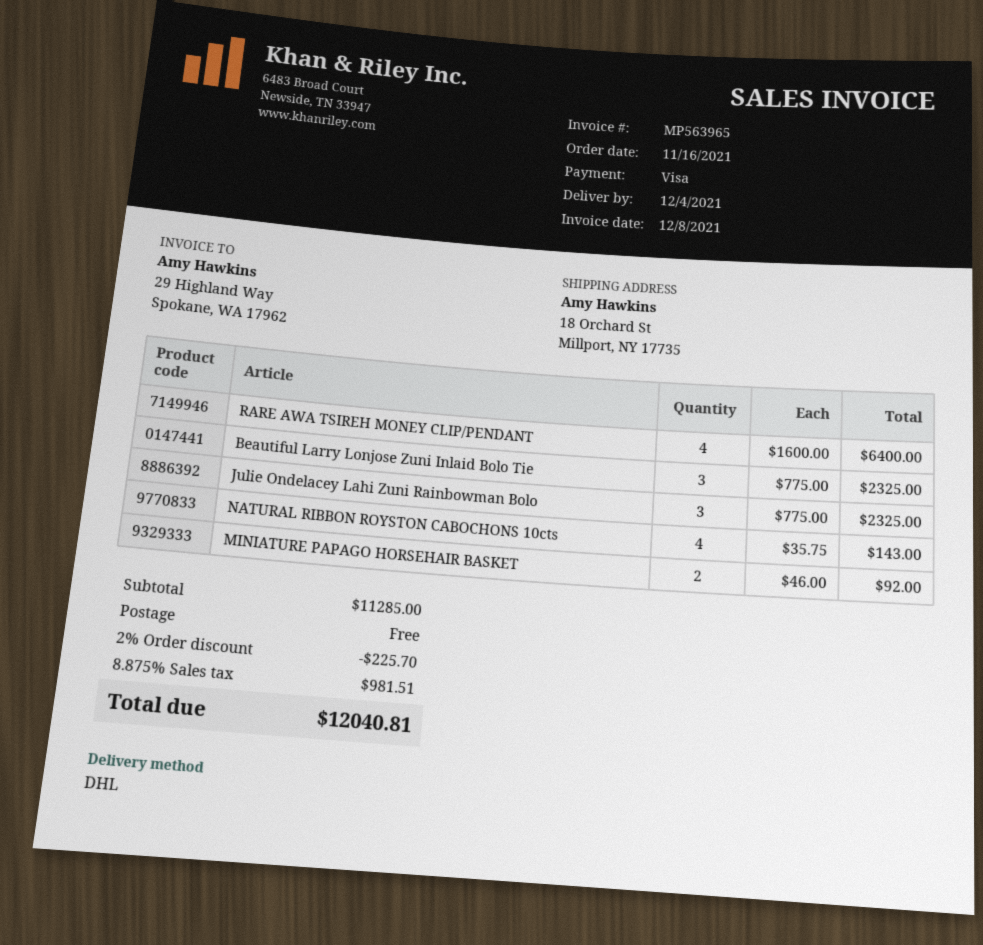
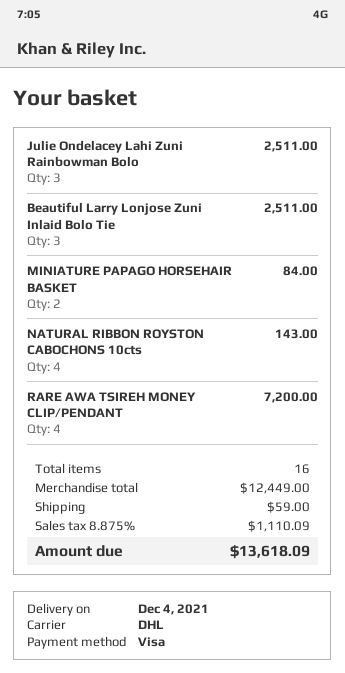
RARE AWA TSIREH MONEY CLIP/PENDANT: 4 for 6400.00 -> 4 for 7200.00
Beautiful Larry Lonjose Zuni Inlaid Bolo Tie: 3 for 2325.00 -> 3 for 2511.00
Julie Ondelacey Lahi Zuni Rainbowman Bolo: 3 for 2325.00 -> 3 for 2511.00
MINIATURE PAPAGO HORSEHAIR BASKET: 2 for 92.00 -> 2 for 84.00
subtotal: 11285.00 -> 12449.00
discount: 2% = 225.70 -> none
shipping: 0.00 -> 59.00
tax: 8.875% = 981.51 -> 8.875% = 1110.09
total: 12040.81 -> 13618.09

